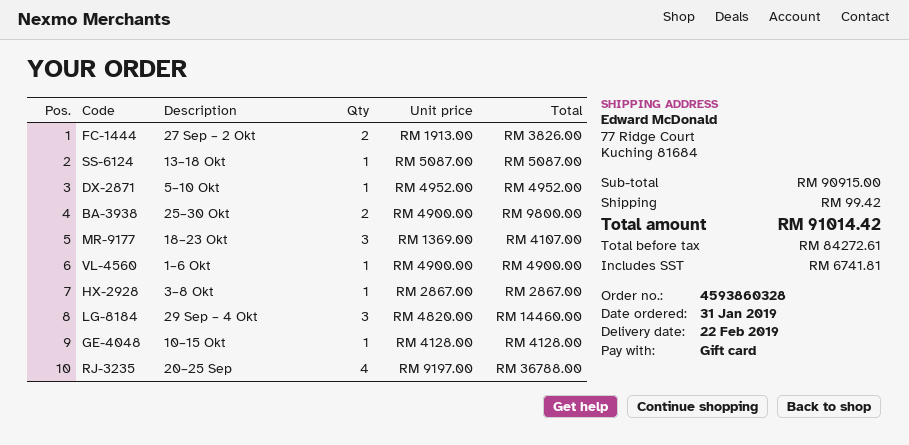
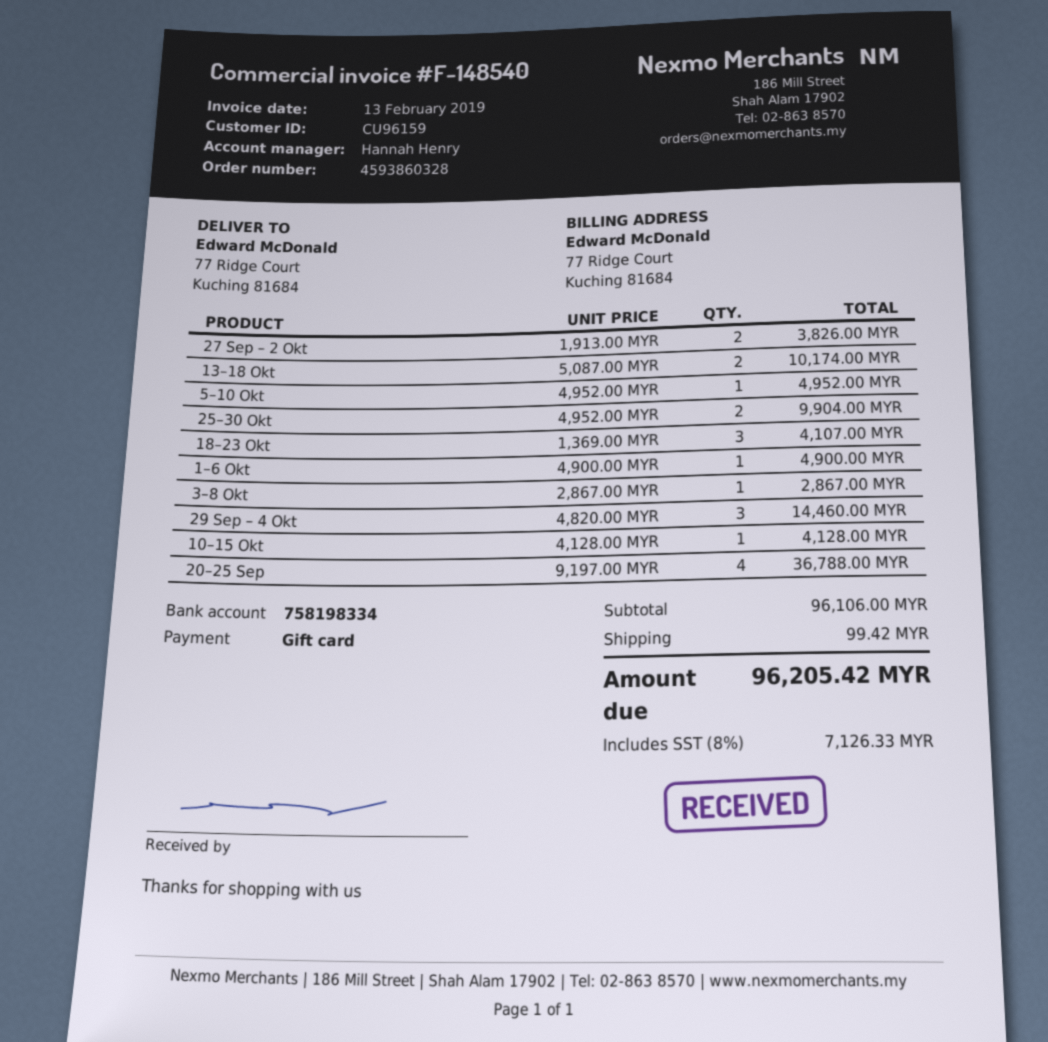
13–18 Okt: 1 x 5087.00 = 5087.00 -> 2 x 5087.00 = 10174.00
25–30 Okt: 2 x 4900.00 = 9800.00 -> 2 x 4952.00 = 9904.00
subtotal: 90915.00 -> 96106.00
tax: 6741.81 -> 7126.33
total: 91014.42 -> 96205.42

